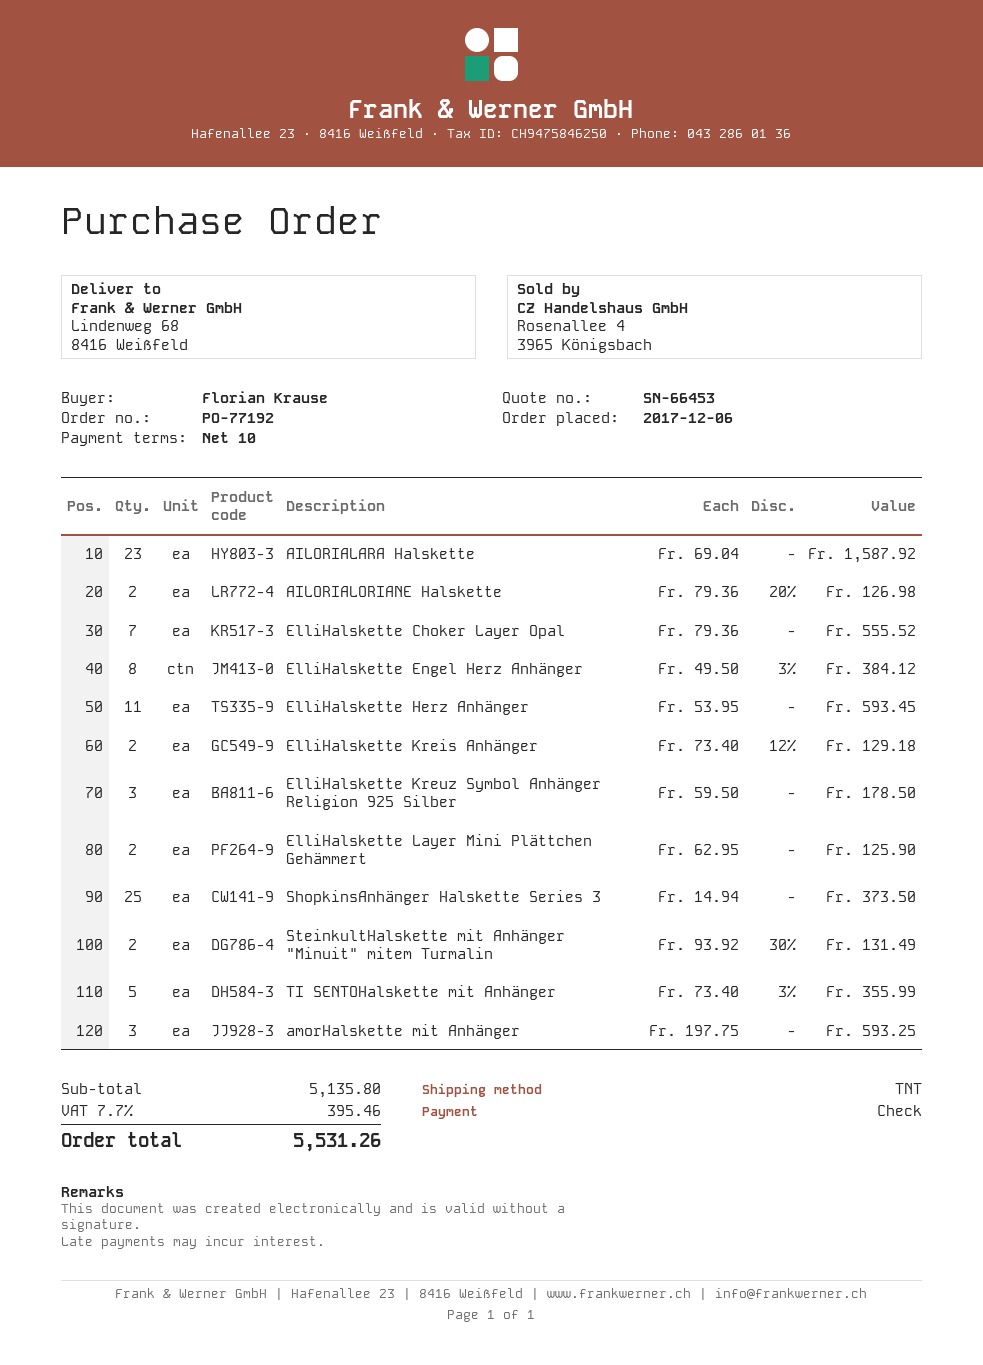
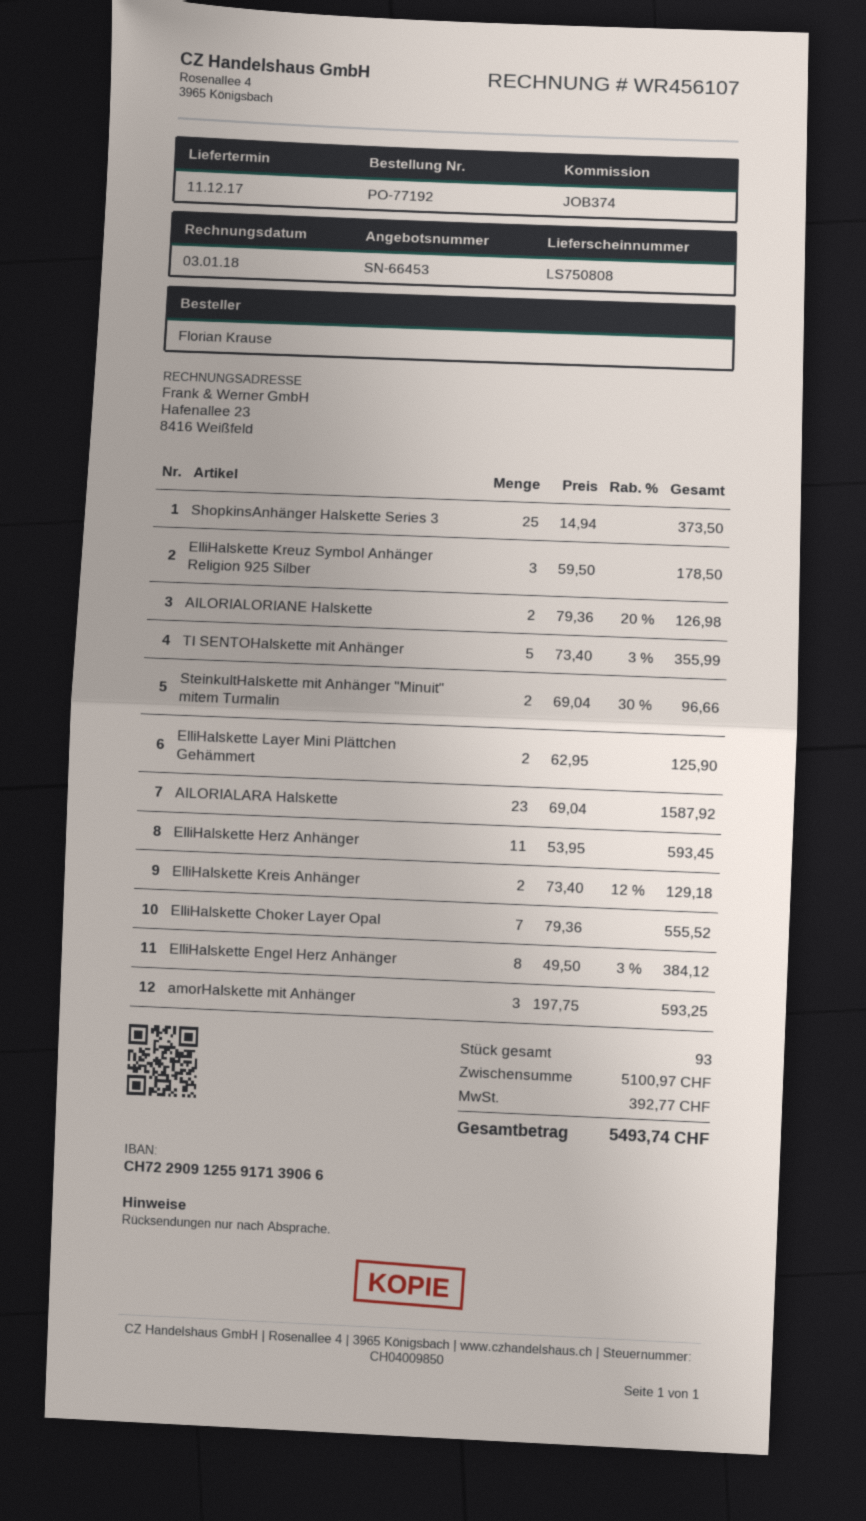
SteinkultHalskette mit Anhänger "Minuit" mitem Turmalin: 2 x 93.92 - 30% = 131.49 -> 2 x 69.04 - 30% = 96.66
subtotal: 5135.80 -> 5100.97
tax: 395.46 -> 392.77
total: 5531.26 -> 5493.74

